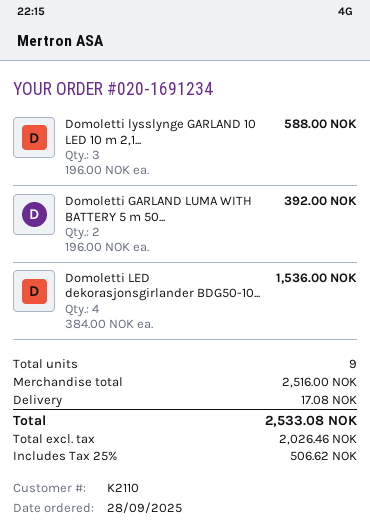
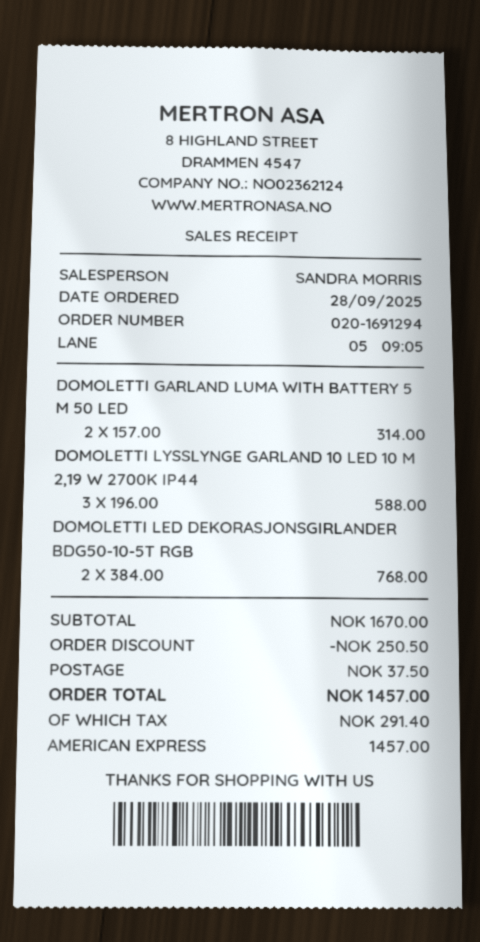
order number: 020-1691234 -> 020-1691294
Domoletti GARLAND LUMA WITH BATTERY 5 m 50...: 2 x 196.00 = 392.00 -> 2 x 157.00 = 314.00
Domoletti LED dekorasjonsgirlander BDG50-10...: 4 x 384.00 = 1536.00 -> 2 x 384.00 = 768.00
subtotal: 2516.00 -> 1670.00
discount: none -> 250.50
shipping: 17.08 -> 37.50
tax: 506.62 -> 291.40
total: 2533.08 -> 1457.00

